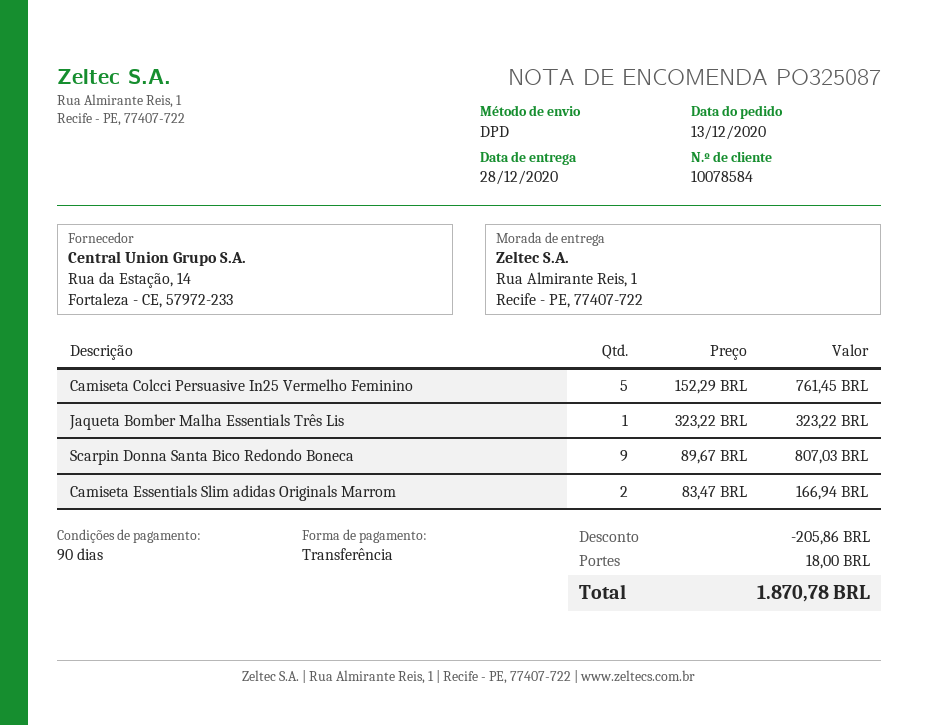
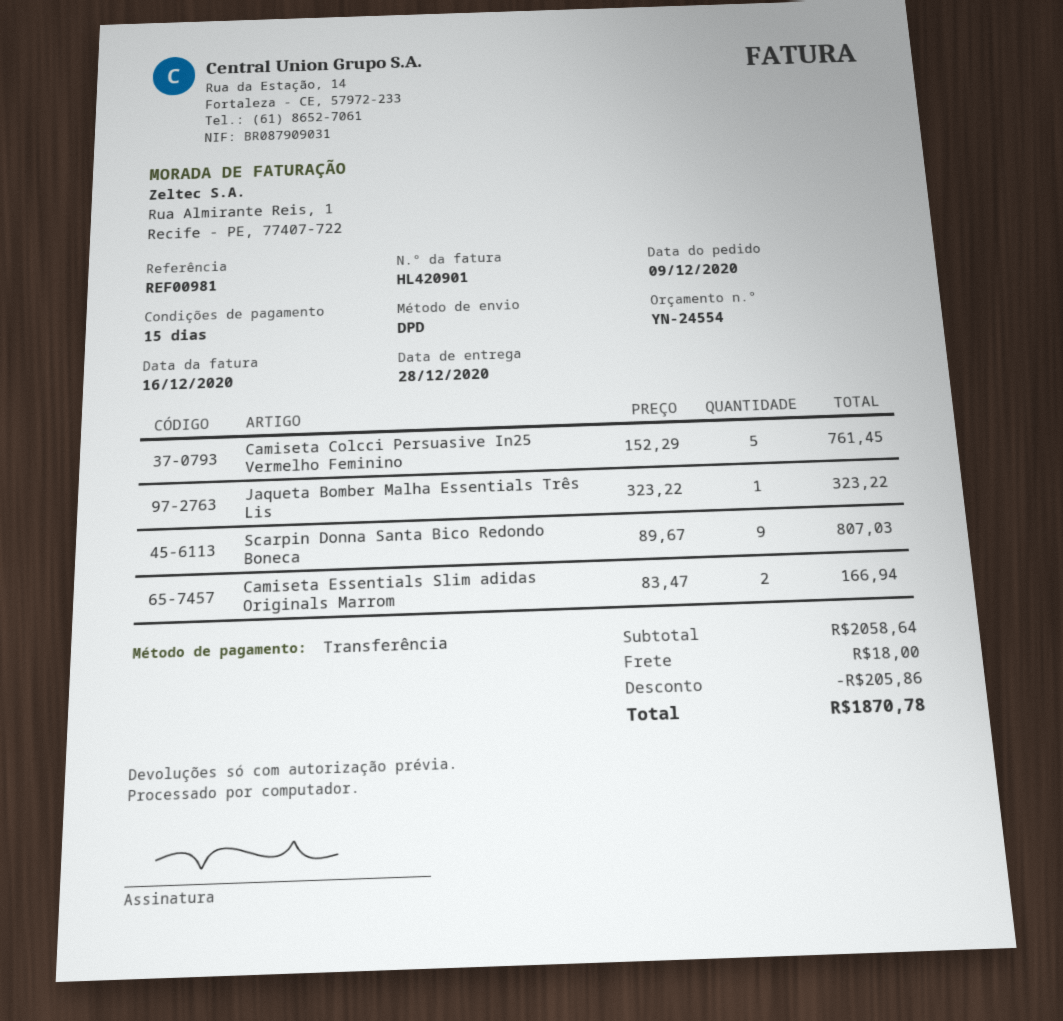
order date: 2020-12-13 -> 2020-12-09
payment terms: 90 days -> 15 days

